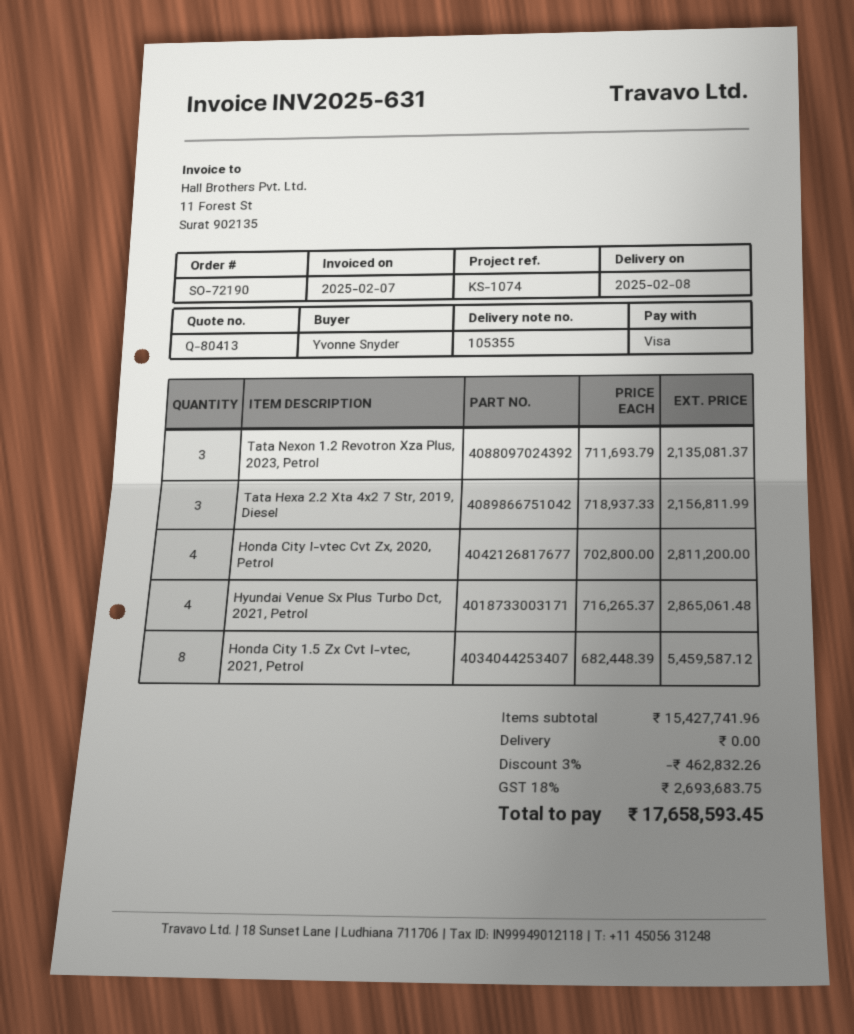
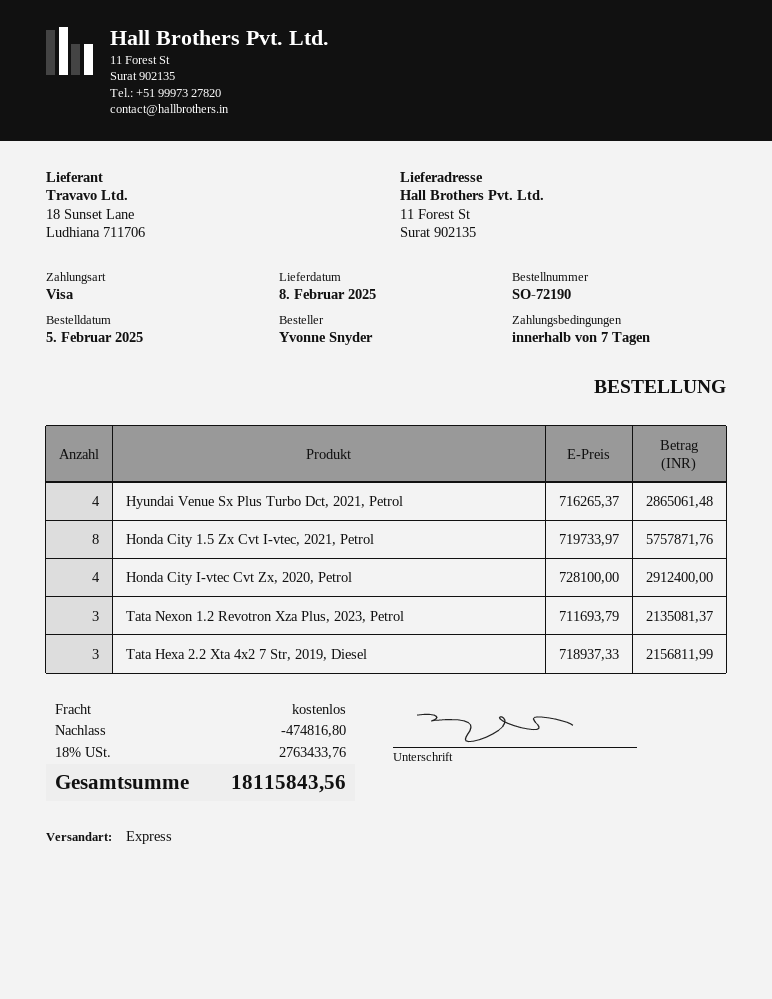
Honda City I-vtec Cvt Zx, 2020, Petrol: 4 x 702800.00 = 2811200.00 -> 4 x 728100.00 = 2912400.00
Honda City 1.5 Zx Cvt I-vtec, 2021, Petrol: 8 x 682448.39 = 5459587.12 -> 8 x 719733.97 = 5757871.76
discount: 462832.26 -> 474816.80
tax: 18% = 2693683.75 -> 18% = 2763433.76
total: 17658593.45 -> 18115843.56

